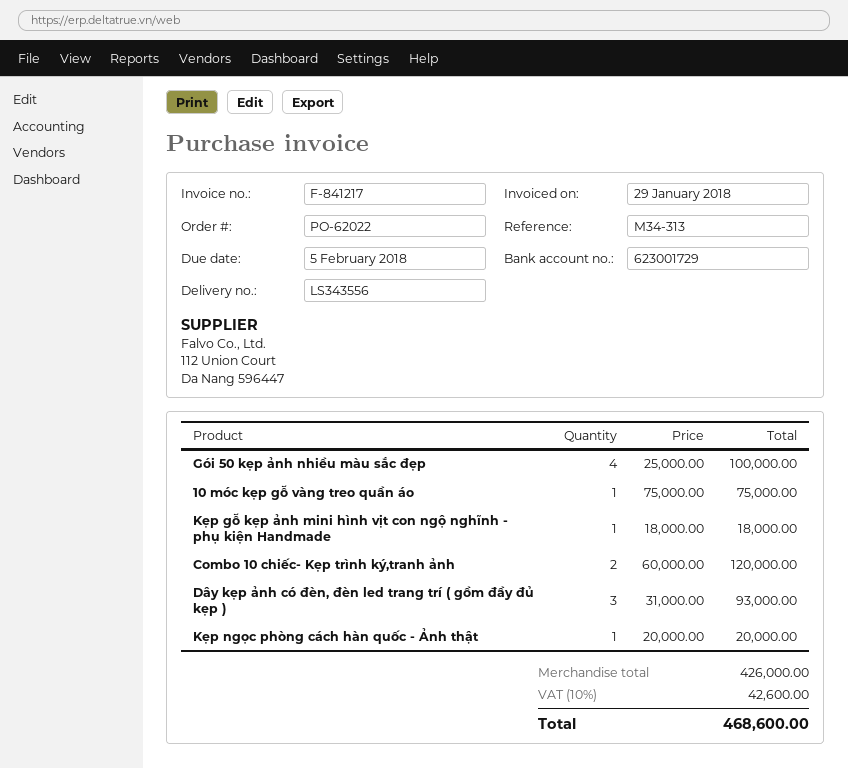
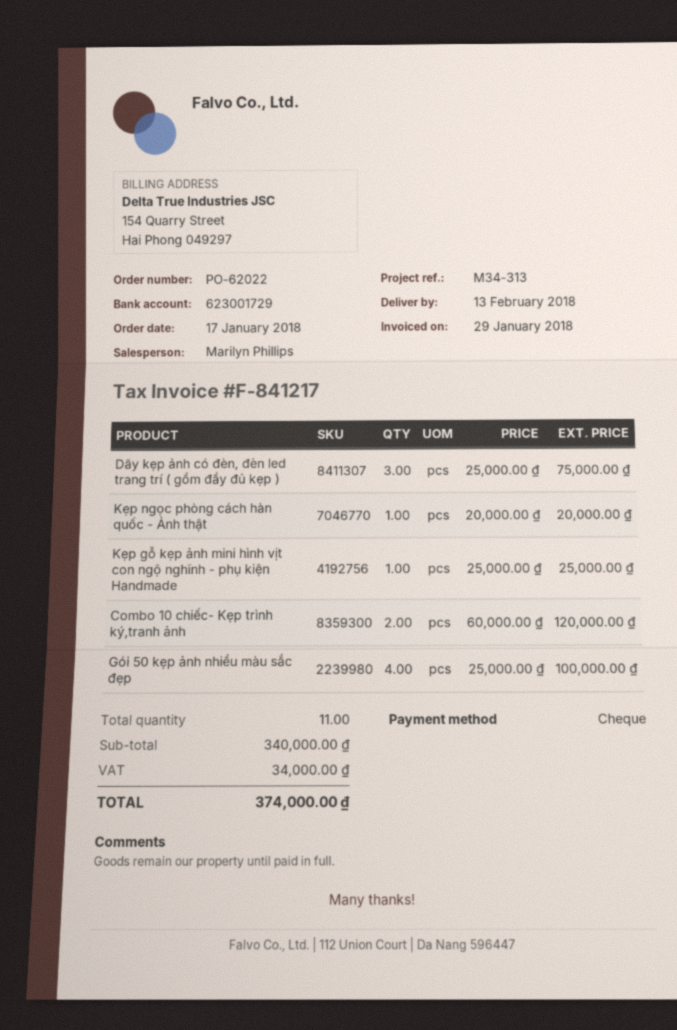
10 móc kẹp gỗ vàng treo quần áo: 1 x 75000.00 = 75000.00 -> none
Kẹp gỗ kẹp ảnh mini hình vịt con ngộ nghĩnh - phụ kiện Handmade: 1 x 18000.00 = 18000.00 -> 1 x 25000.00 = 25000.00
Dây kẹp ảnh có đèn, đèn led trang trí ( gồm đầy đủ kẹp ): 3 x 31000.00 = 93000.00 -> 3 x 25000.00 = 75000.00
subtotal: 426000.00 -> 340000.00
tax: 42600.00 -> 34000.00
total: 468600.00 -> 374000.00

